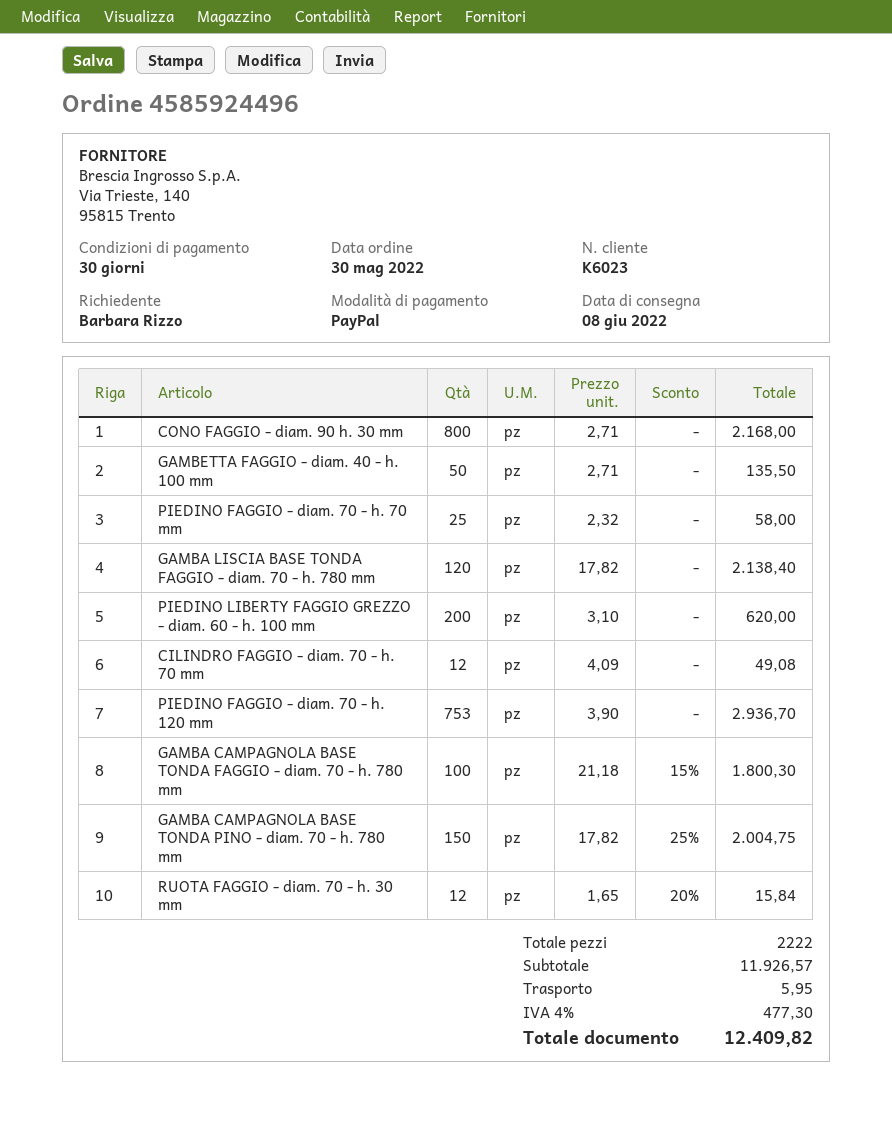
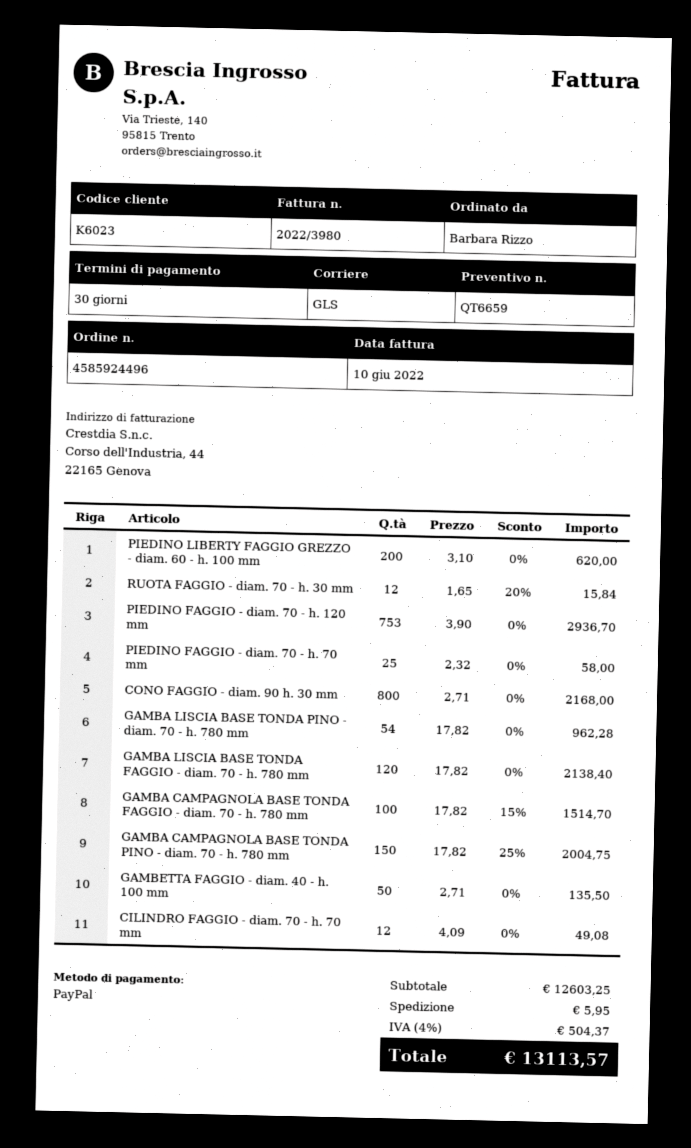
GAMBA CAMPAGNOLA BASE TONDA FAGGIO - diam. 70 - h. 780 mm: 100 x 21.18 - 15% = 1800.30 -> 100 x 17.82 - 15% = 1514.70
GAMBA LISCIA BASE TONDA PINO - diam. 70 - h. 780 mm: none -> 54 x 17.82 = 962.28
subtotal: 11926.57 -> 12603.25
tax: 4% = 477.30 -> 4% = 504.37
total: 12409.82 -> 13113.57

